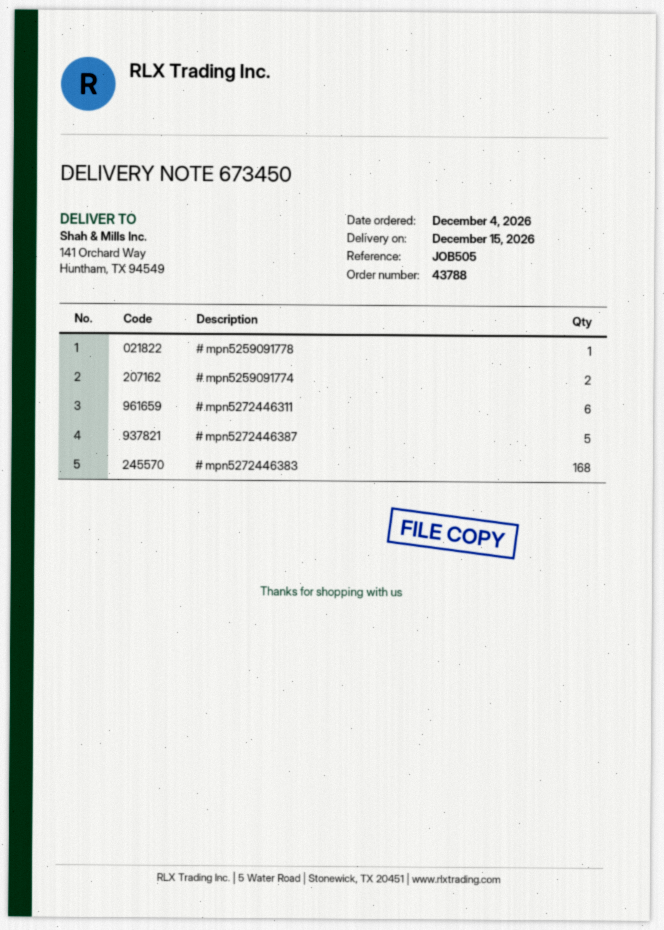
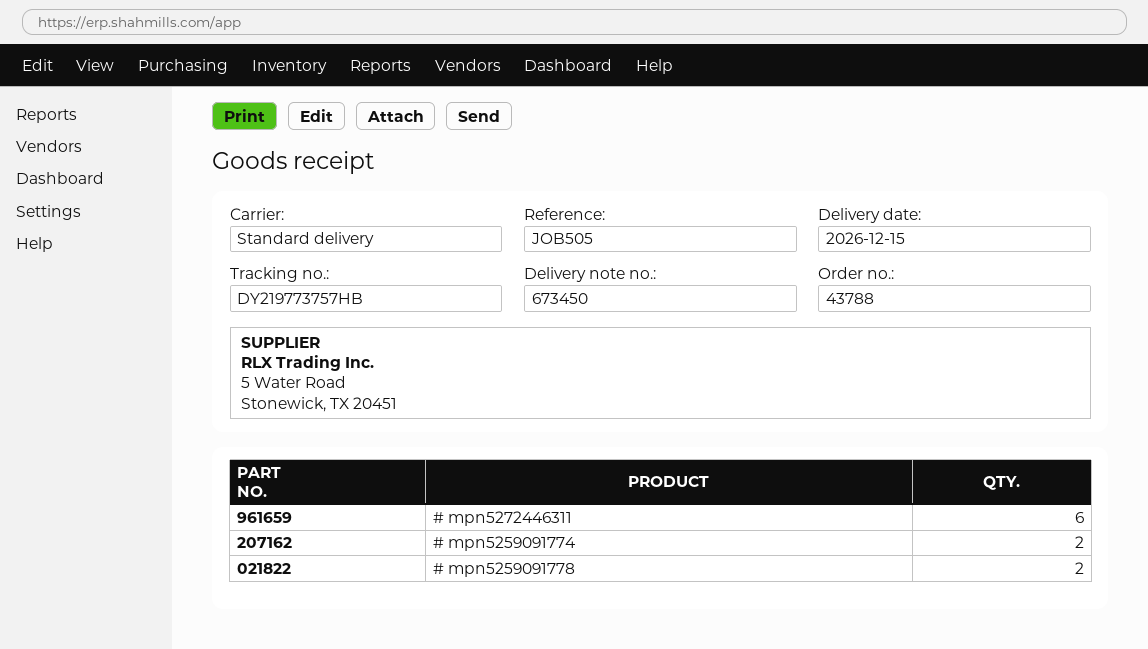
# mpn5259091778: 1 -> 2
# mpn5272446387: 5 -> none
# mpn5272446383: 168 -> none

